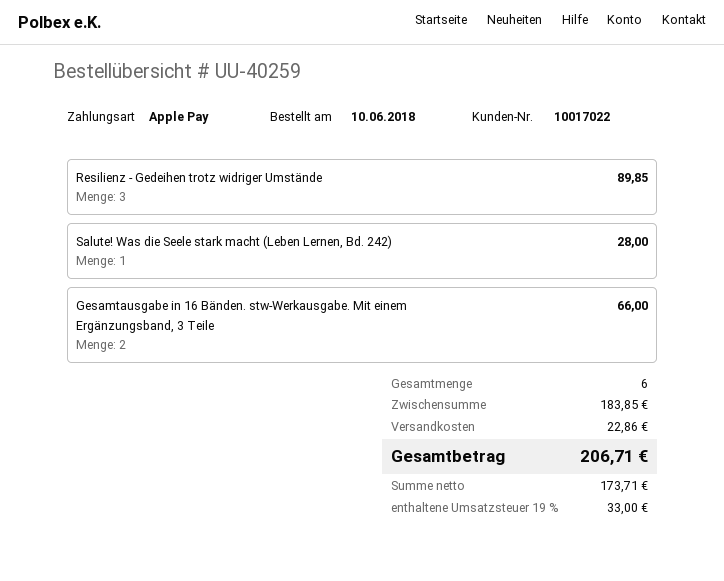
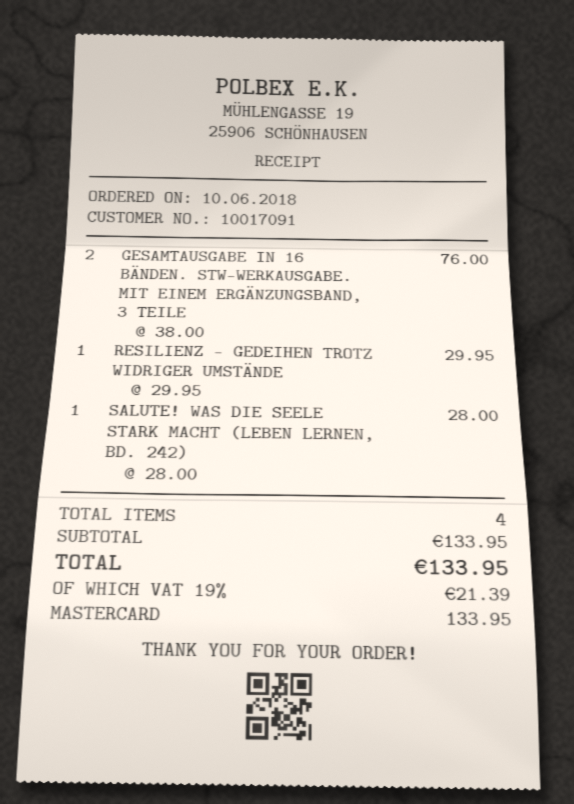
customer number: 10017022 -> 10017091
payment method: Apple Pay -> Mastercard
Resilienz - Gedeihen trotz widriger Umstände: 3 for 89.85 -> 1 for 29.95
Gesamtausgabe in 16 Bänden. stw-Werkausgabe. Mit einem Ergänzungsband, 3 Teile: 2 for 66.00 -> 2 for 76.00
total quantity: 6 -> 4
subtotal: 183.85 -> 133.95
shipping: 22.86 -> none
tax: 19% = 33.00 -> 19% = 21.39
total: 206.71 -> 133.95

